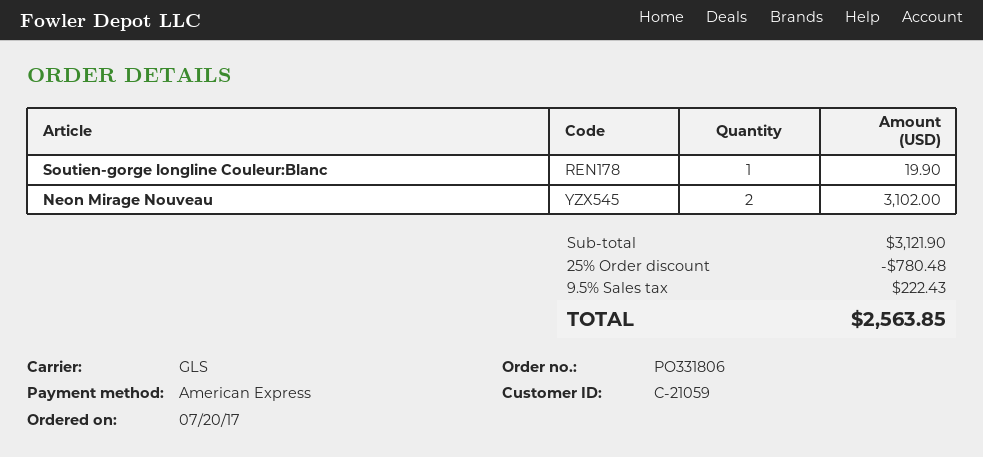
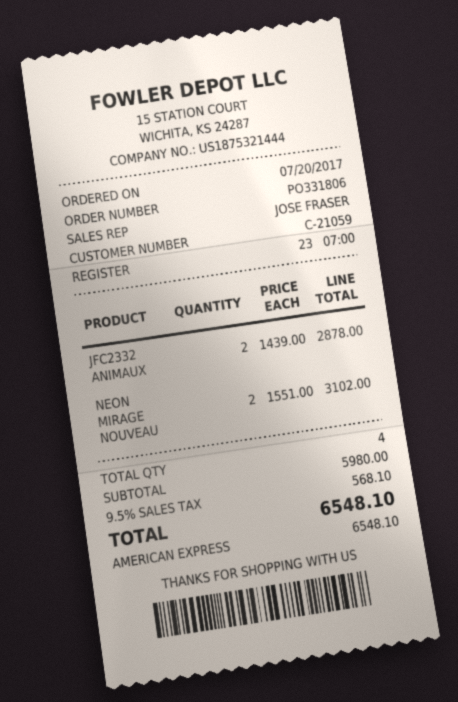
Soutien-gorge longline Couleur:Blanc: 1 for 19.90 -> none
JFC2332 ANIMAUX: none -> 2 for 2878.00
subtotal: 3121.90 -> 5980.00
discount: 25% = 780.48 -> none
tax: 9.5% = 222.43 -> 9.5% = 568.10
total: 2563.85 -> 6548.10

